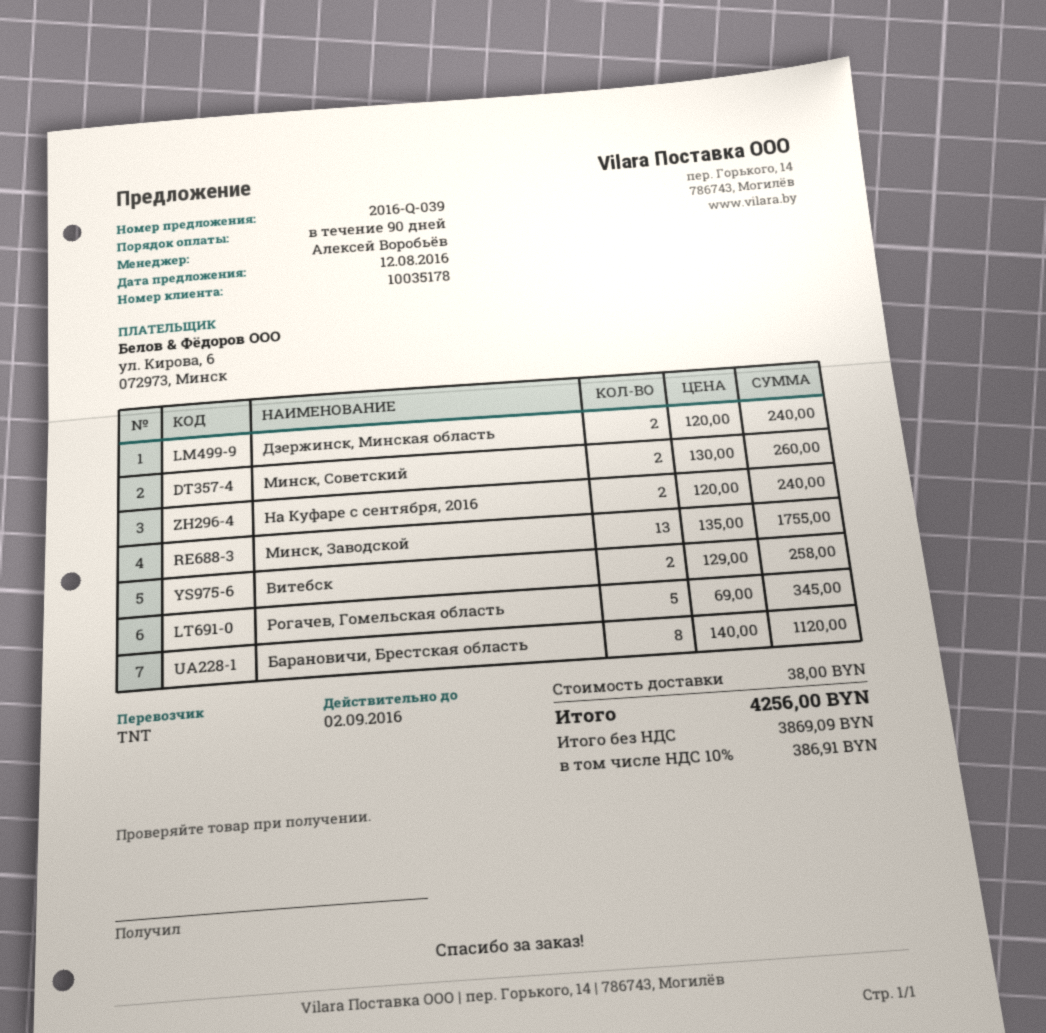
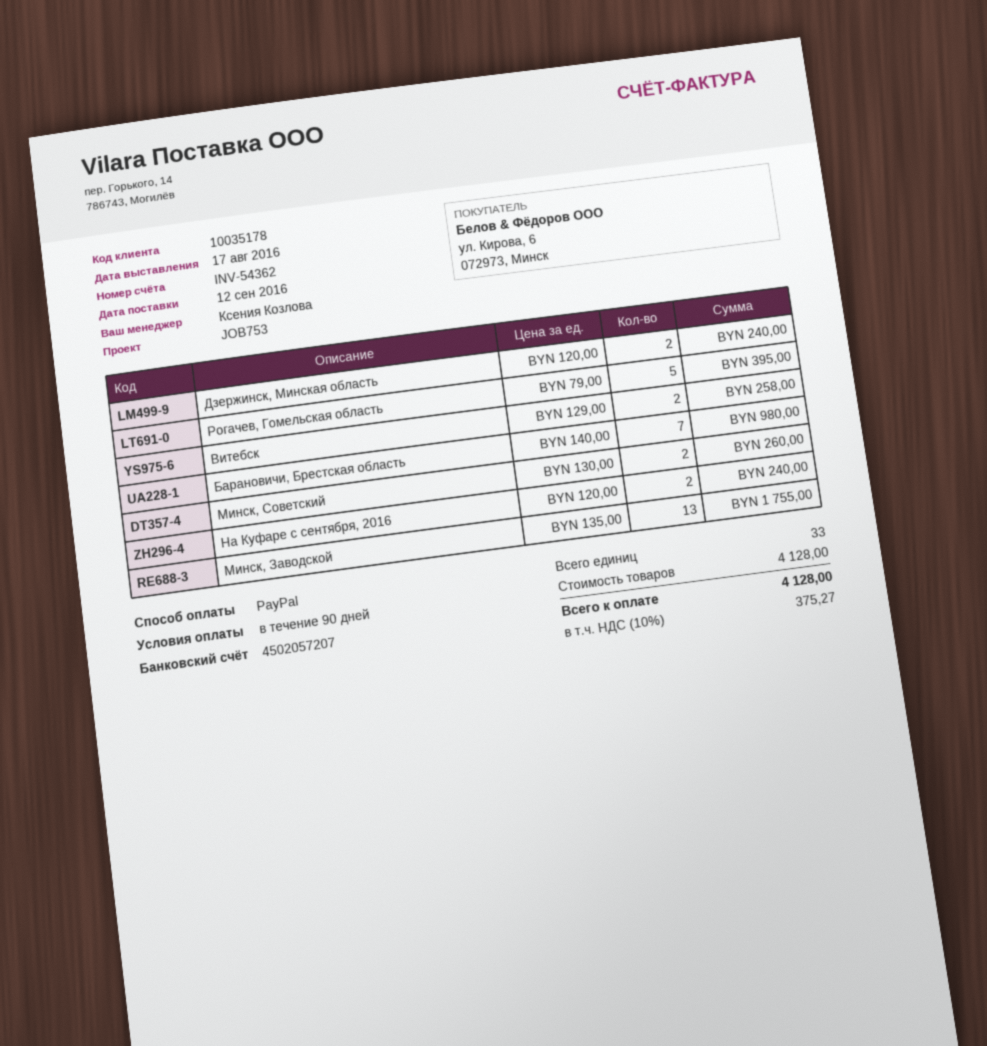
sales rep: Алексей Воробьёв -> Ксения Козлова
Рогачев, Гомельская область: 5 x 69.00 = 345.00 -> 5 x 79.00 = 395.00
Барановичи, Брестская область: 8 x 140.00 = 1120.00 -> 7 x 140.00 = 980.00
shipping: 38.00 -> none
tax: 10% = 386.91 -> 10% = 375.27
total: 4256.00 -> 4128.00

